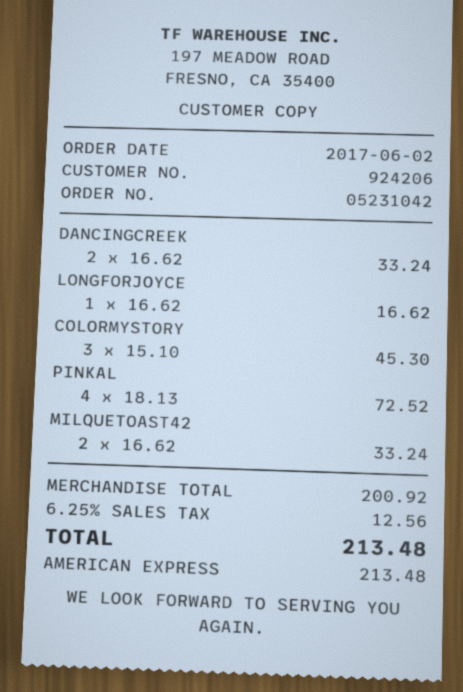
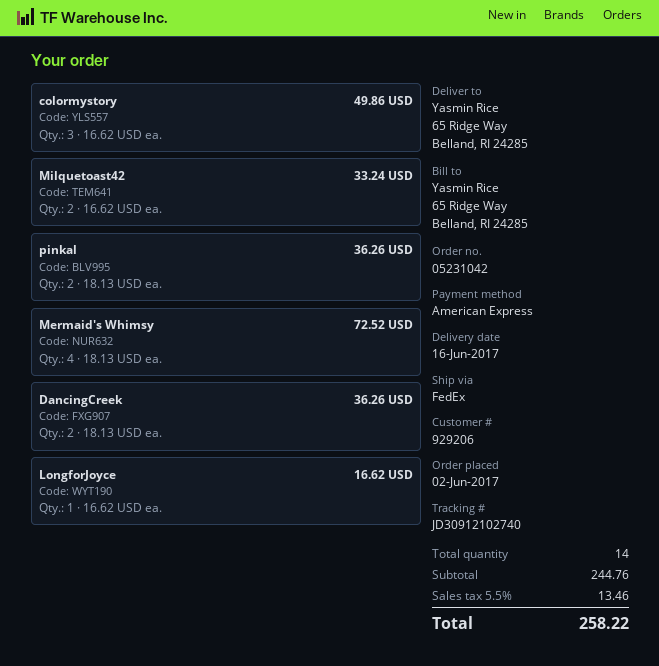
customer number: 924206 -> 929206
DANCINGCREEK: 2 x 16.62 = 33.24 -> 2 x 18.13 = 36.26
COLORMYSTORY: 3 x 15.10 = 45.30 -> 3 x 16.62 = 49.86
PINKAL: 4 x 18.13 = 72.52 -> 2 x 18.13 = 36.26
Mermaid's Whimsy: none -> 4 x 18.13 = 72.52
subtotal: 200.92 -> 244.76
tax: 6.25% = 12.56 -> 5.5% = 13.46
total: 213.48 -> 258.22

